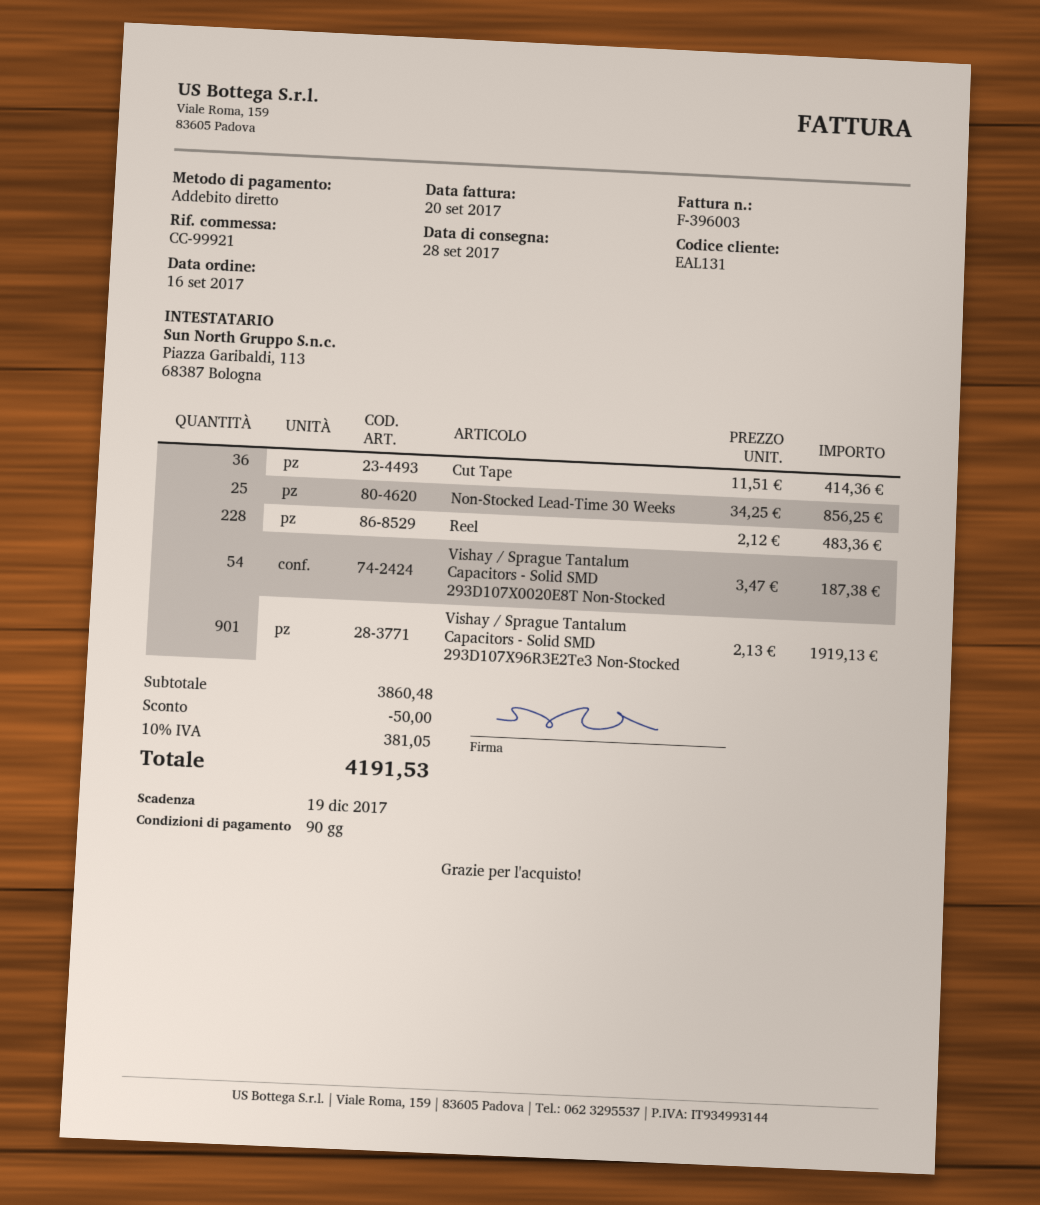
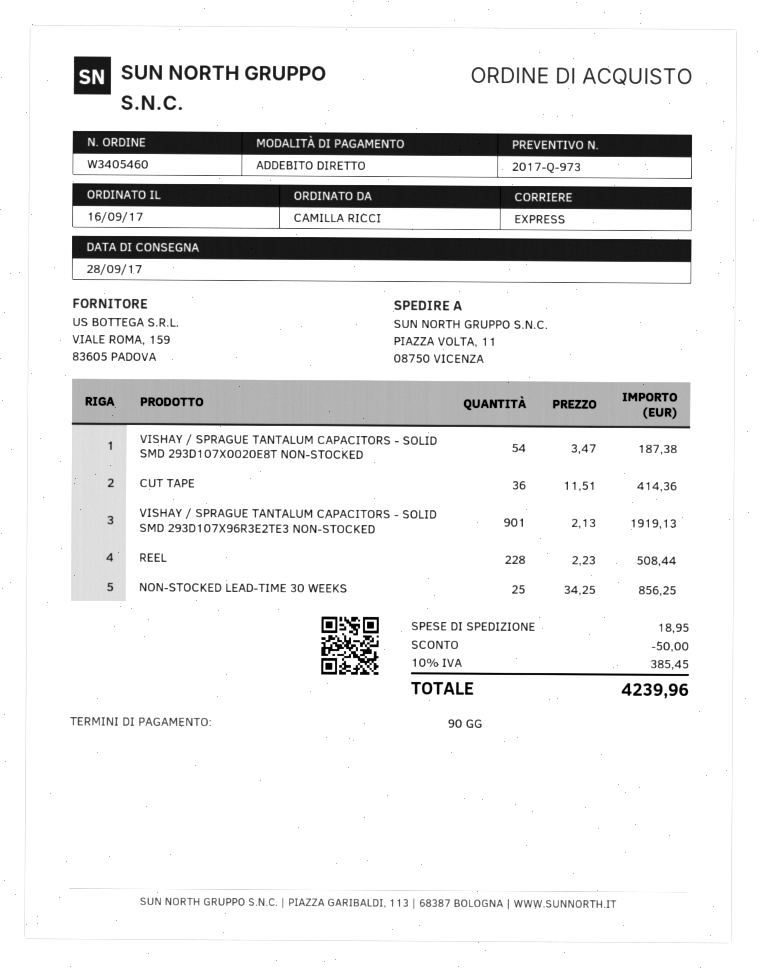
Reel: 228 x 2.12 = 483.36 -> 228 x 2.23 = 508.44
shipping: none -> 18.95
tax: 10% = 381.05 -> 10% = 385.45
total: 4191.53 -> 4239.96

